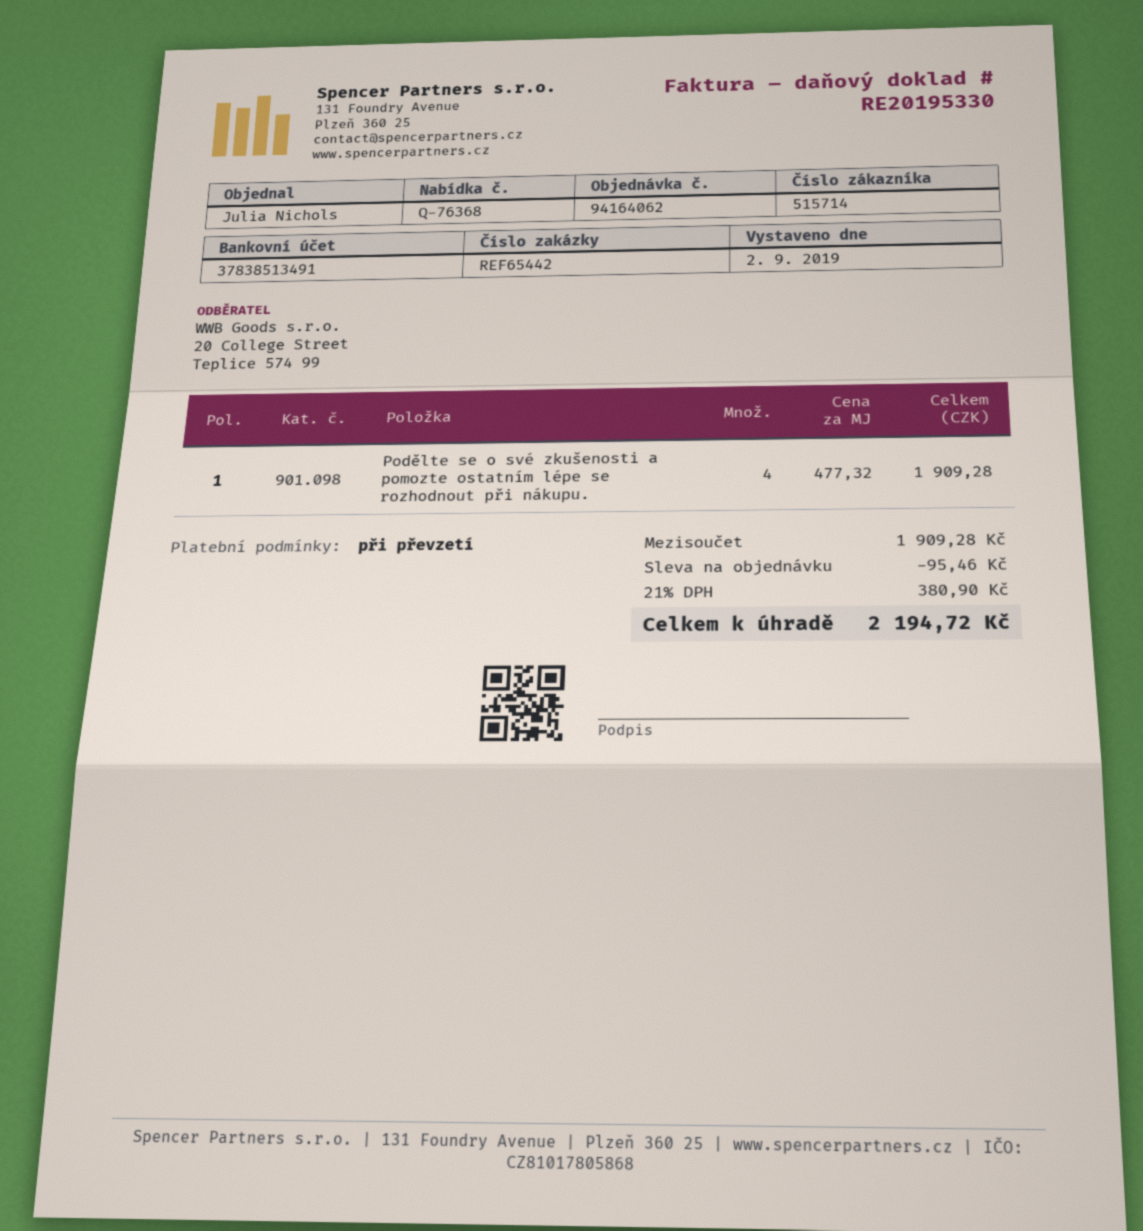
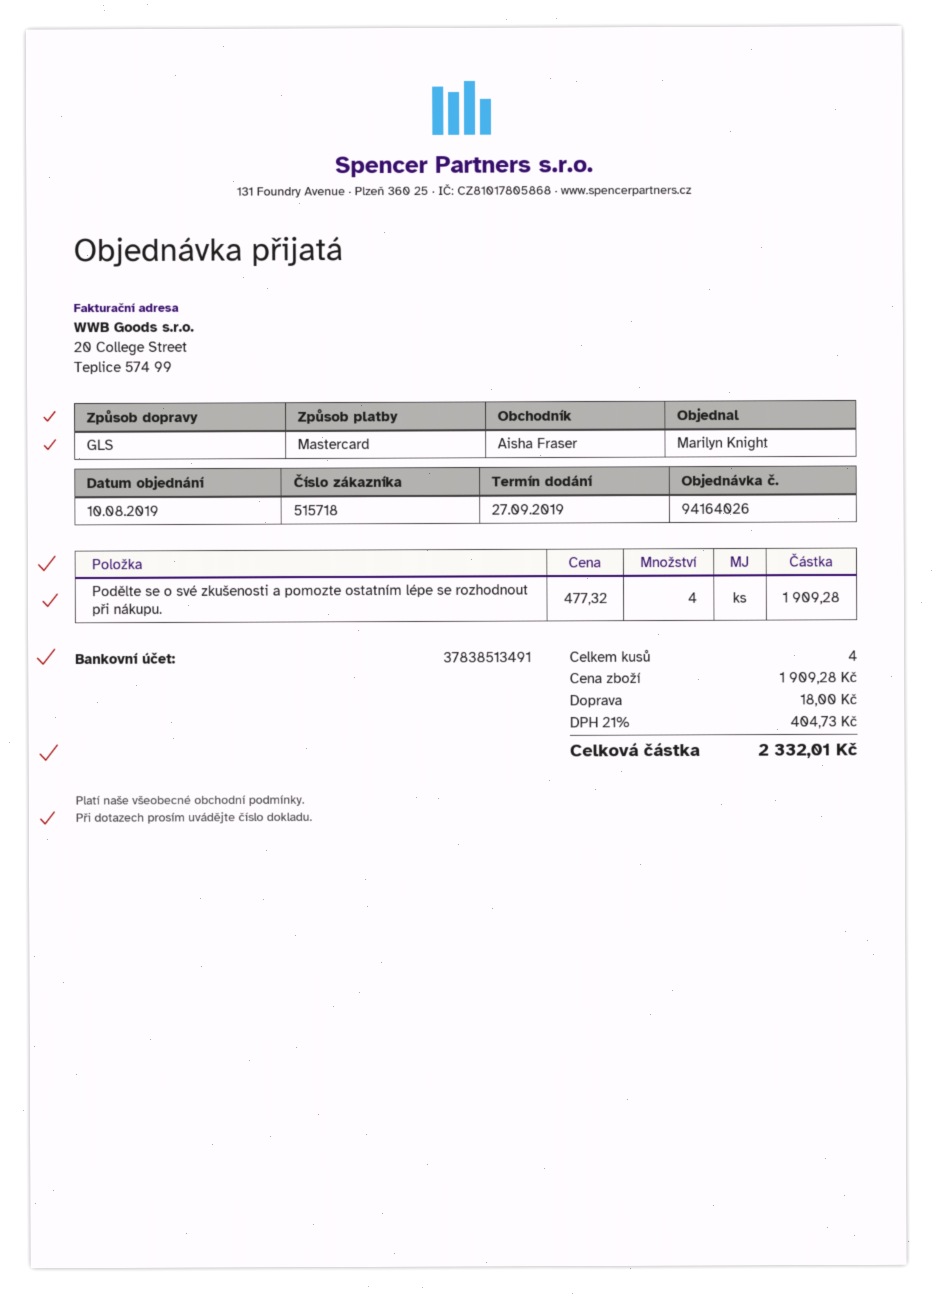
order number: 94164062 -> 94164026
customer number: 515714 -> 515718
ordered by: Julia Nichols -> Marilyn Knight
discount: 95.46 -> none
shipping: none -> 18.00
tax: 21% = 380.90 -> 21% = 404.73
total: 2194.72 -> 2332.01

